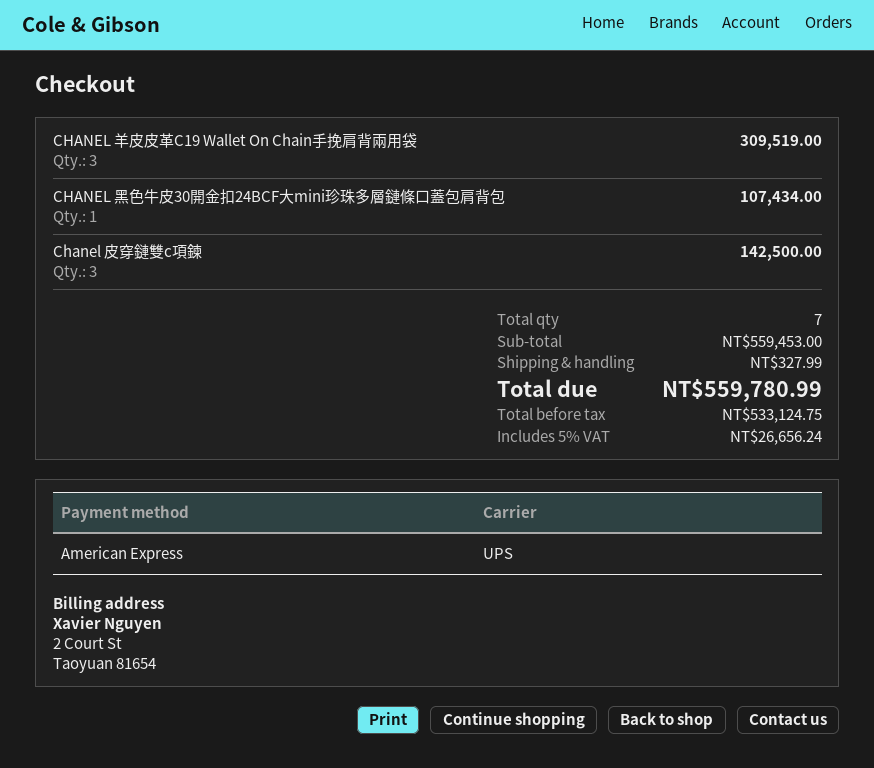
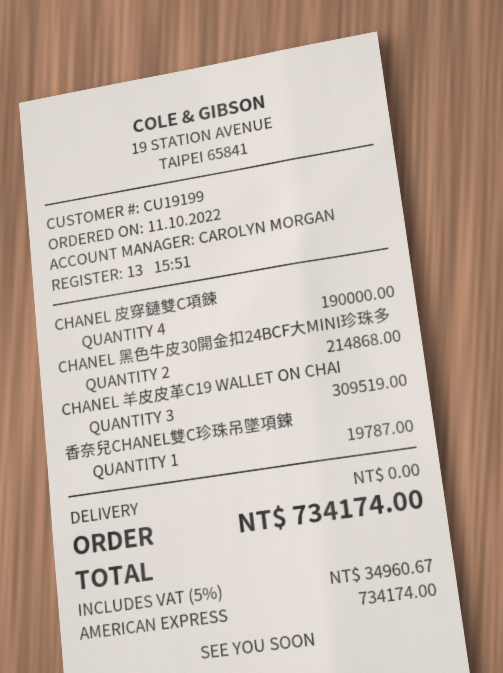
CHANEL 黑色牛皮30開金扣24BCF大mini珍珠多層鏈條口蓋包肩背包: 1 for 107434.00 -> 2 for 214868.00
Chanel 皮穿鏈雙c項鍊: 3 for 142500.00 -> 4 for 190000.00
香奈兒CHANEL雙C珍珠吊墜項鍊: none -> 1 for 19787.00
shipping: 327.99 -> 0.00
tax: 5% = 26656.24 -> 5% = 34960.67
total: 559780.99 -> 734174.00

